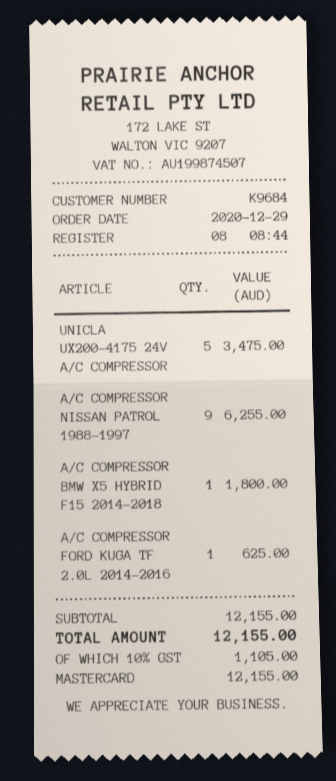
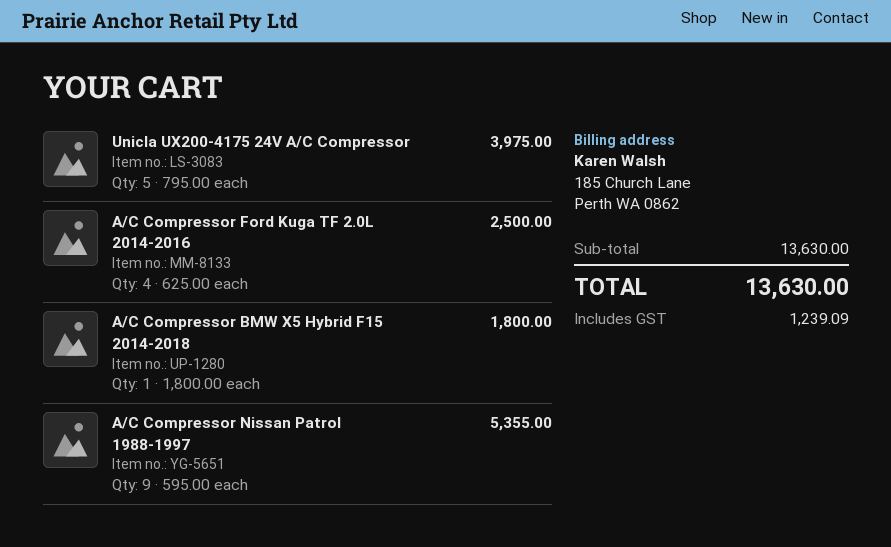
UNICLA UX200-4175 24V A/C COMPRESSOR: 5 for 3475.00 -> 5 for 3975.00
A/C COMPRESSOR NISSAN PATROL 1988-1997: 9 for 6255.00 -> 9 for 5355.00
A/C COMPRESSOR FORD KUGA TF 2.0L 2014-2016: 1 for 625.00 -> 4 for 2500.00
subtotal: 12155.00 -> 13630.00
tax: 1105.00 -> 1239.09
total: 12155.00 -> 13630.00

